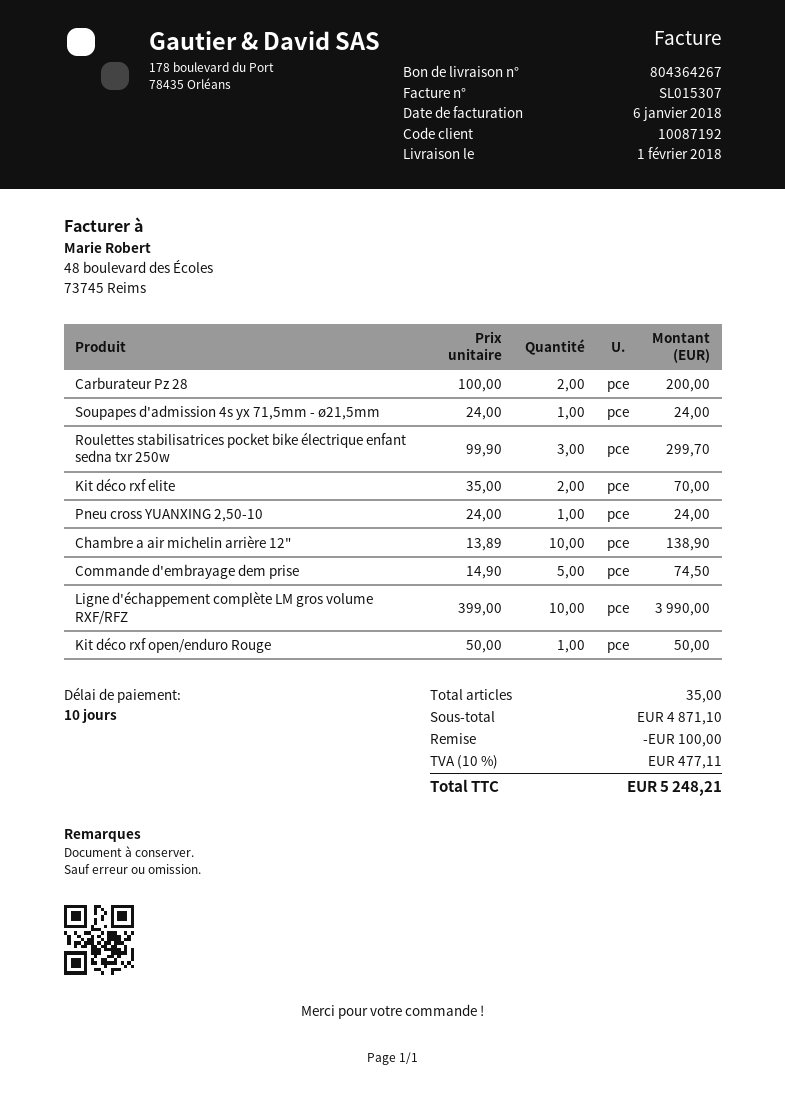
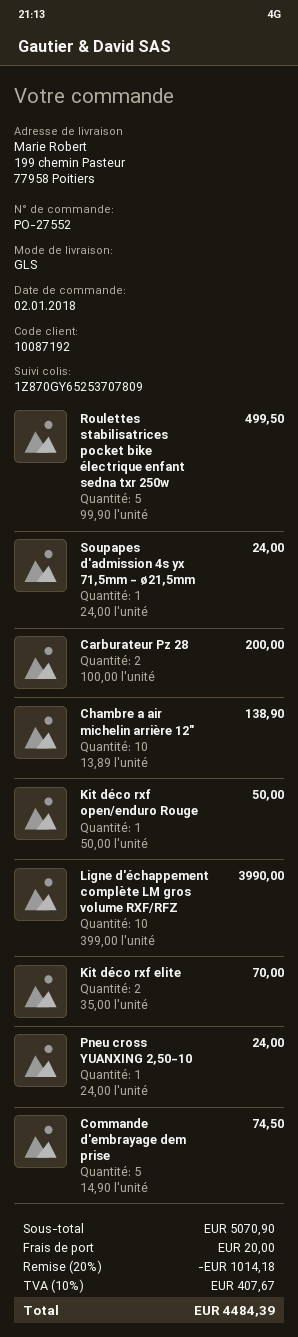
Roulettes stabilisatrices pocket bike électrique enfant sedna txr 250w: 3 x 99.90 = 299.70 -> 5 x 99.90 = 499.50
subtotal: 4871.10 -> 5070.90
discount: 100.00 -> 1014.18
shipping: none -> 20.00
tax: 10% = 477.11 -> 10% = 407.67
total: 5248.21 -> 4484.39

